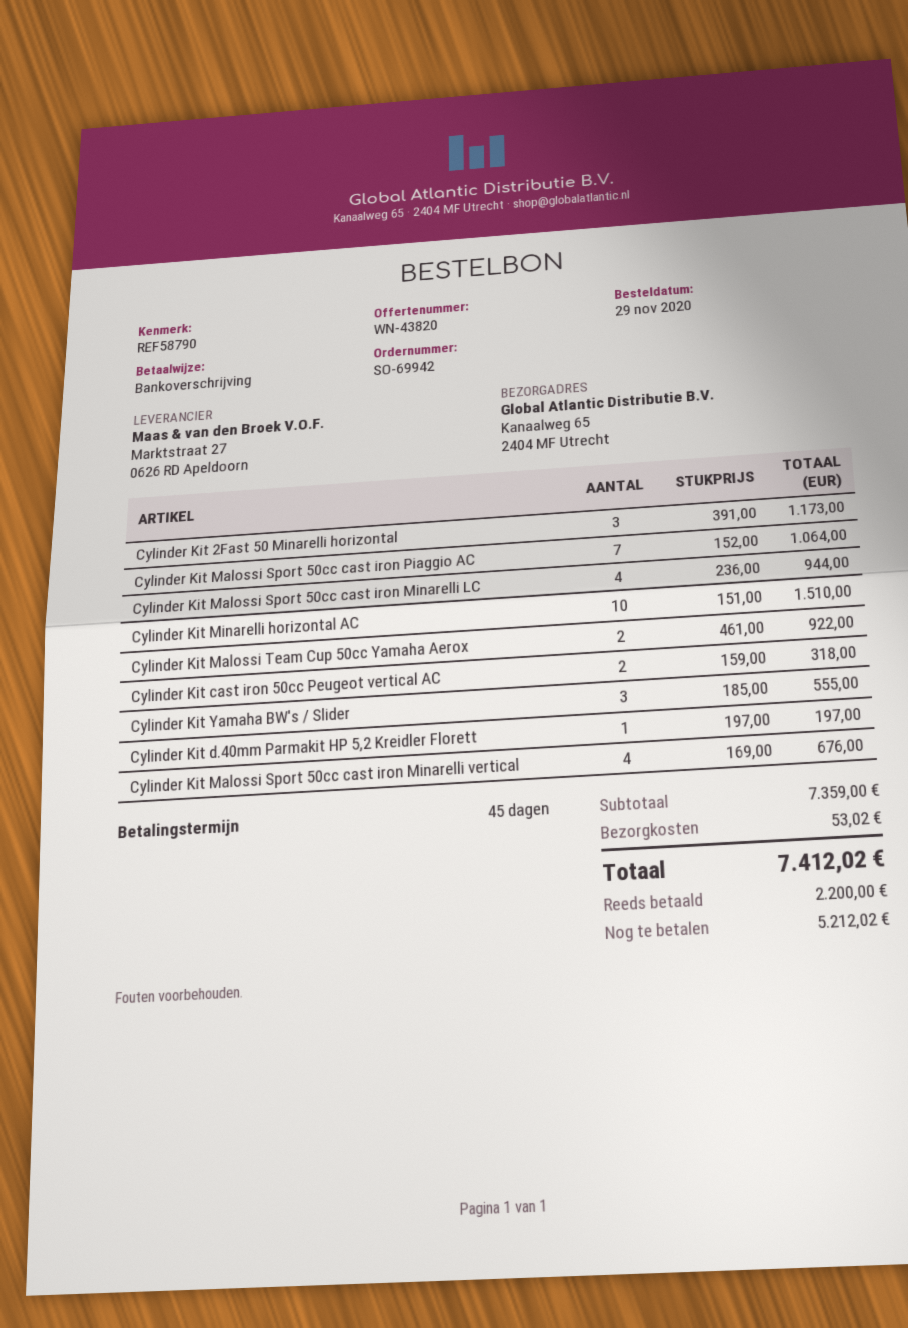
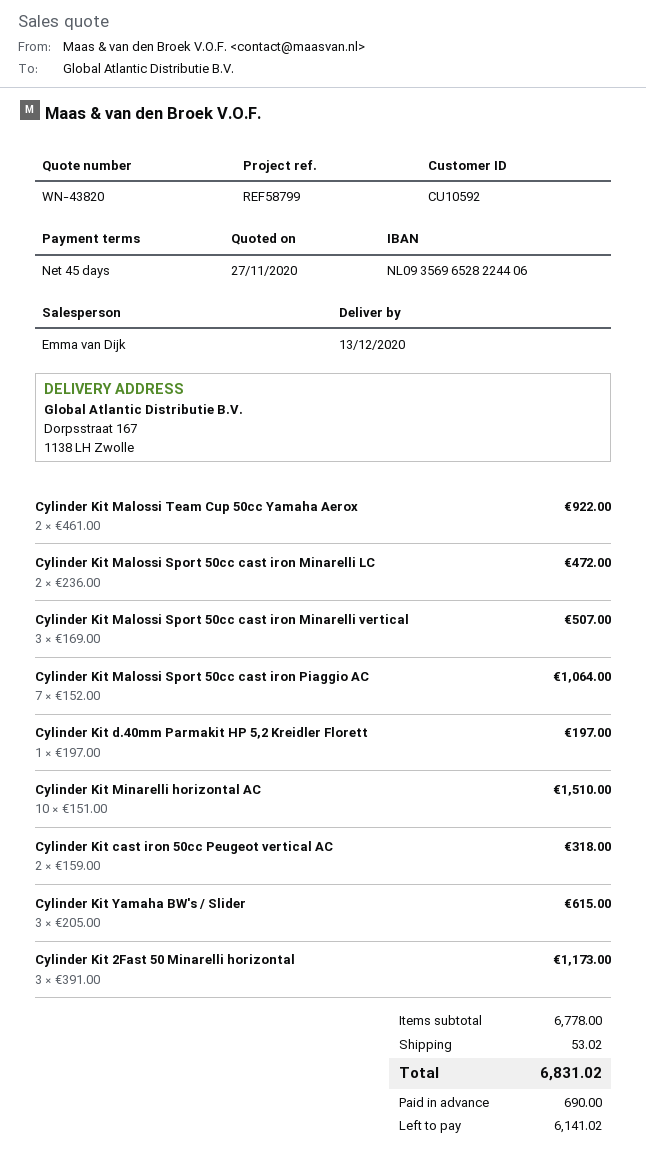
reference: REF58790 -> REF58799
ship to: Kanaalweg 65, 2404 MF Utrecht -> Dorpsstraat 167, 1138 LH Zwolle
Cylinder Kit Malossi Sport 50cc cast iron Minarelli LC: 4 x 236.00 = 944.00 -> 2 x 236.00 = 472.00
Cylinder Kit Yamaha BW's / Slider: 3 x 185.00 = 555.00 -> 3 x 205.00 = 615.00
Cylinder Kit Malossi Sport 50cc cast iron Minarelli vertical: 4 x 169.00 = 676.00 -> 3 x 169.00 = 507.00
subtotal: 7359.00 -> 6778.00
total: 7412.02 -> 6831.02
deposit: 2200.00 -> 690.00
balance: 5212.02 -> 6141.02

